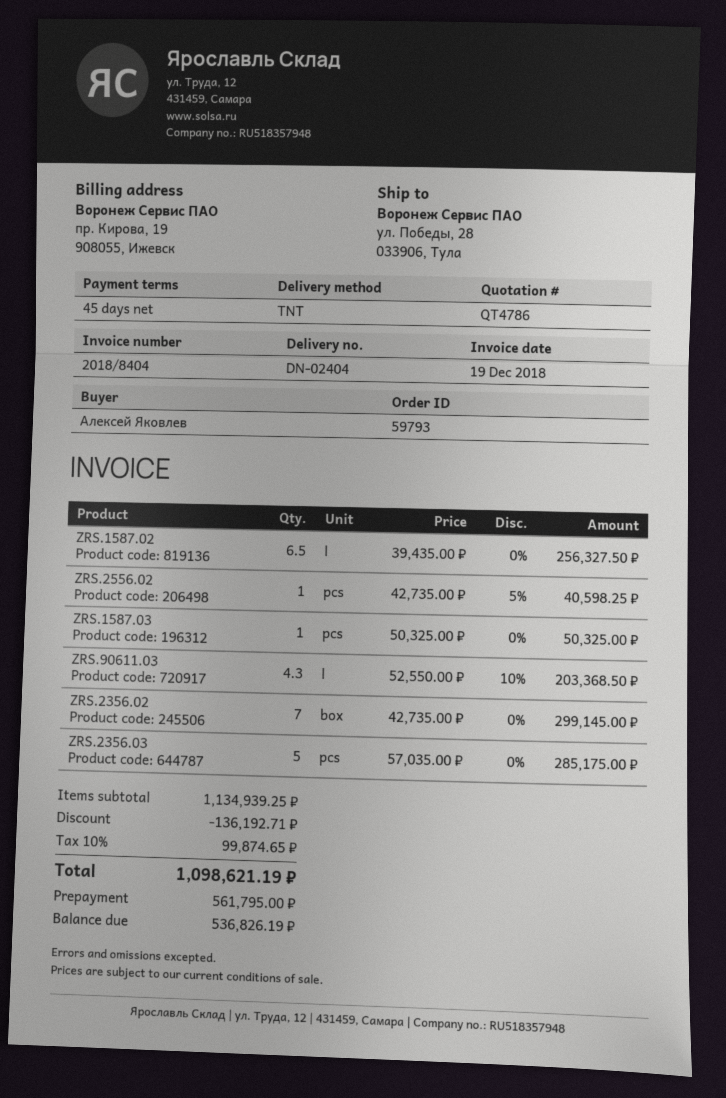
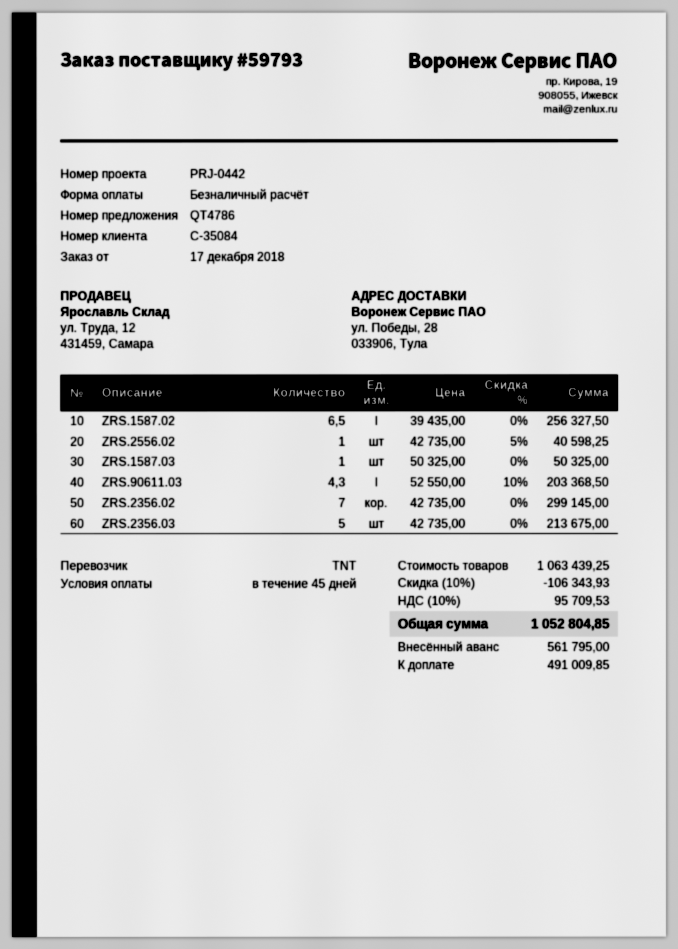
ZRS.2356.03: 5 x 57035.00 = 285175.00 -> 5 x 42735.00 = 213675.00
subtotal: 1134939.25 -> 1063439.25
discount: 136192.71 -> 106343.93
tax: 10% = 99874.65 -> 10% = 95709.53
total: 1098621.19 -> 1052804.85
balance: 536826.19 -> 491009.85

